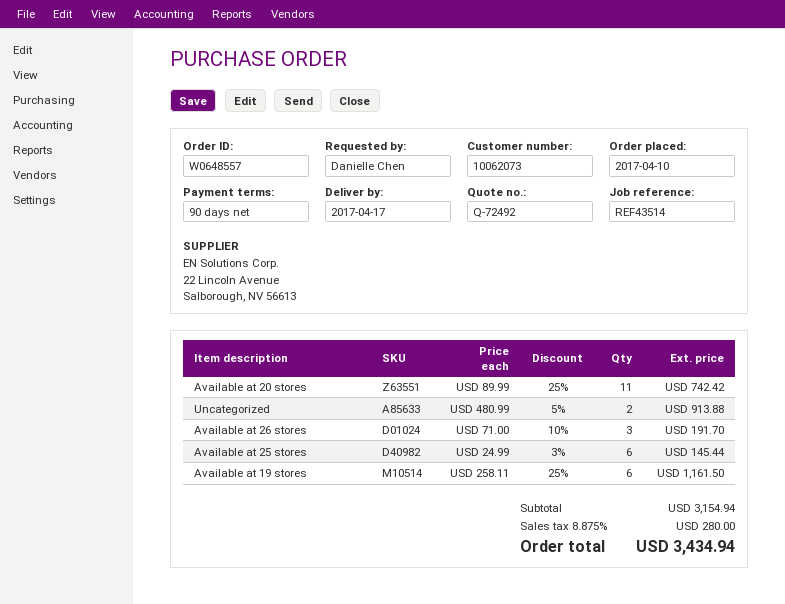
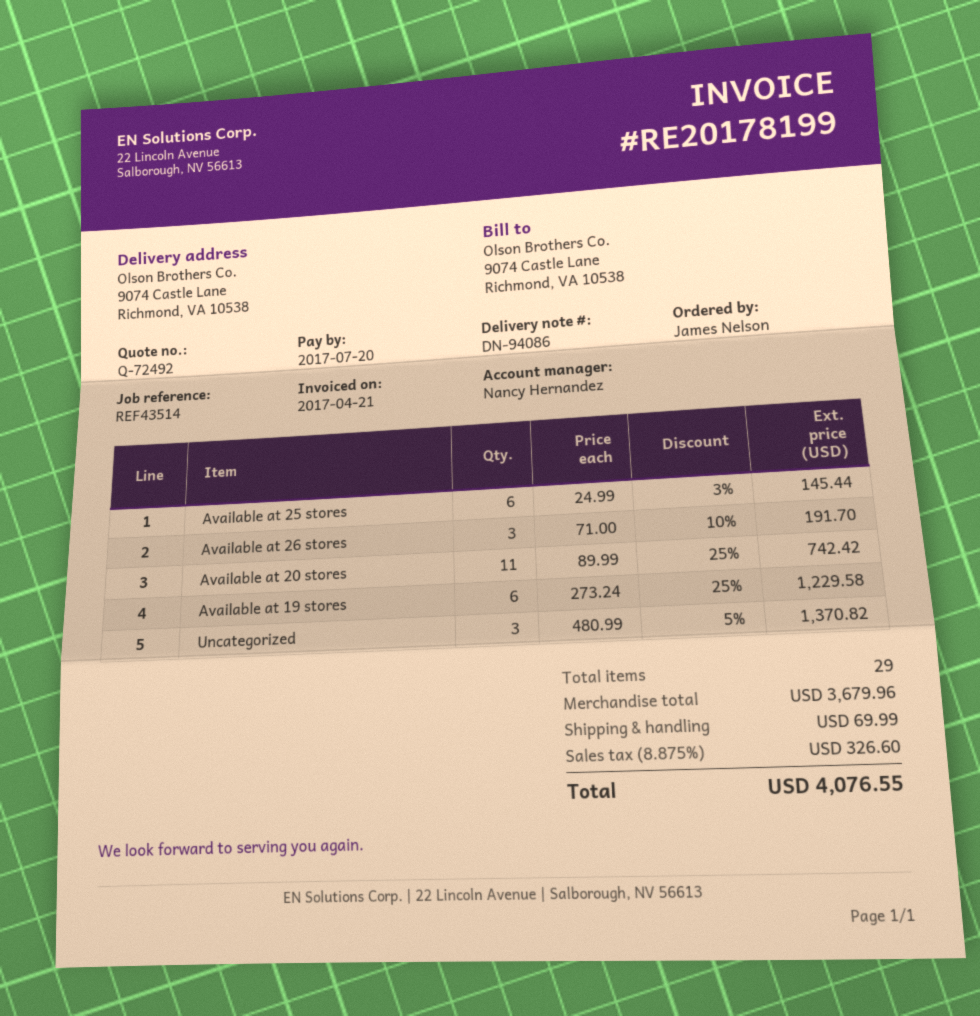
ordered by: Danielle Chen -> James Nelson
Uncategorized: 2 x 480.99 - 5% = 913.88 -> 3 x 480.99 - 5% = 1370.82
Available at 19 stores: 6 x 258.11 - 25% = 1161.50 -> 6 x 273.24 - 25% = 1229.58
subtotal: 3154.94 -> 3679.96
shipping: none -> 69.99
tax: 8.875% = 280.00 -> 8.875% = 326.60
total: 3434.94 -> 4076.55

